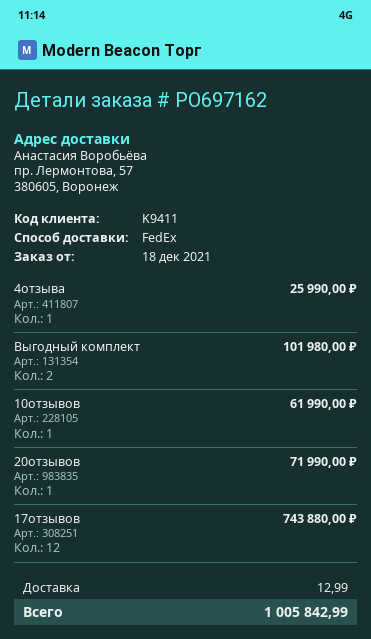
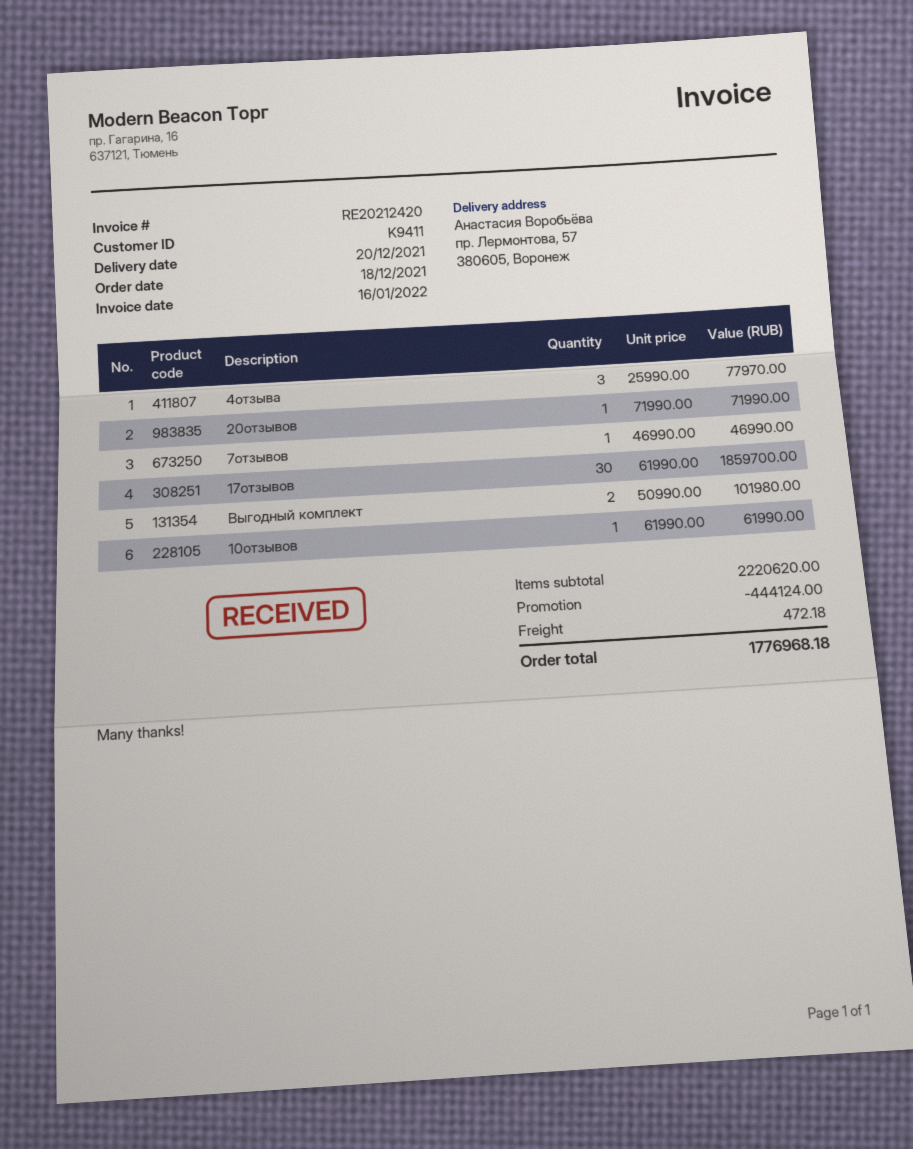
4отзыва: 1 for 25990.00 -> 3 for 77970.00
17отзывов: 12 for 743880.00 -> 30 for 1859700.00
7отзывов: none -> 1 for 46990.00
discount: none -> 444124.00
shipping: 12.99 -> 472.18
total: 1005842.99 -> 1776968.18

